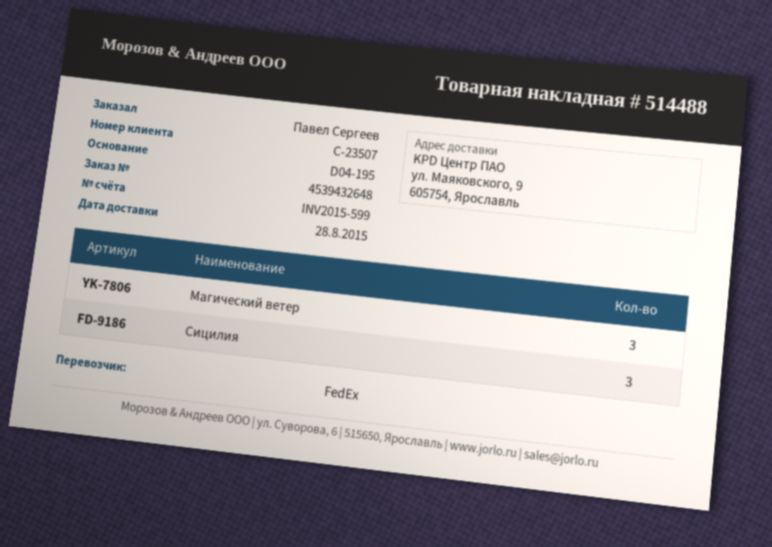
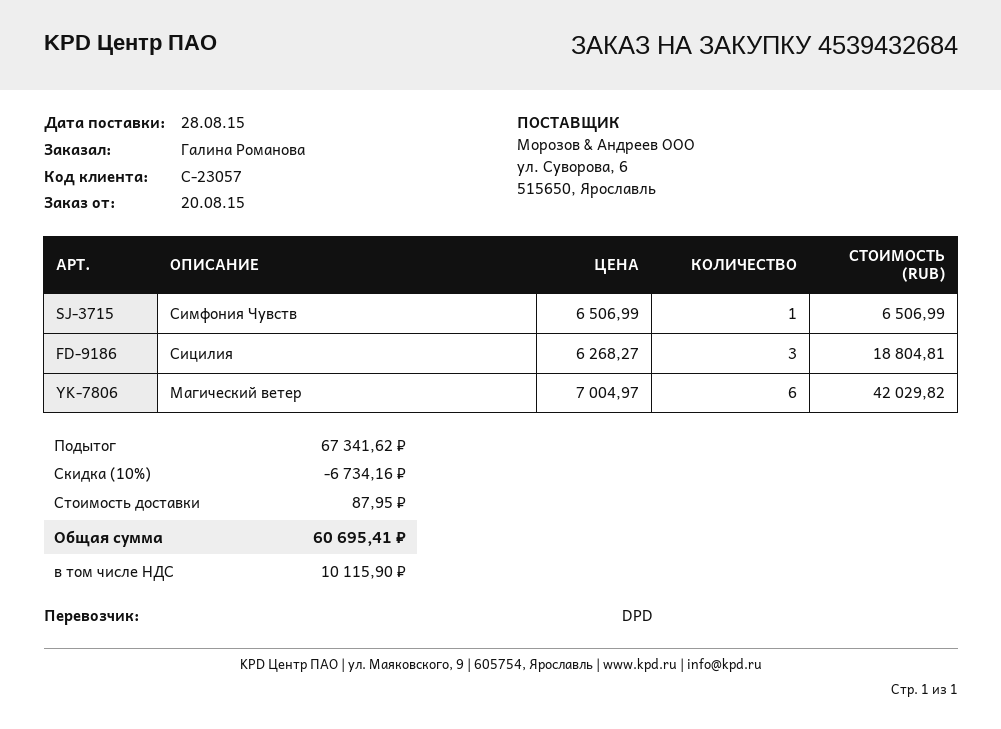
order number: 4539432648 -> 4539432684
customer number: C-23507 -> C-23057
ordered by: Павел Сергеев -> Галина Романова
shipping method: FedEx -> DPD
Магический ветер: 3 -> 6
Симфония Чувств: none -> 1

